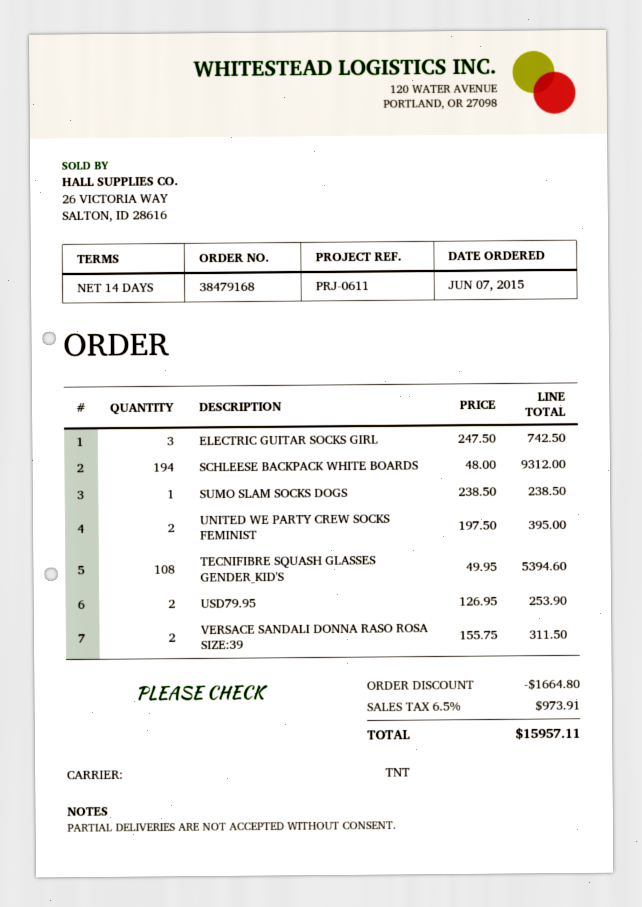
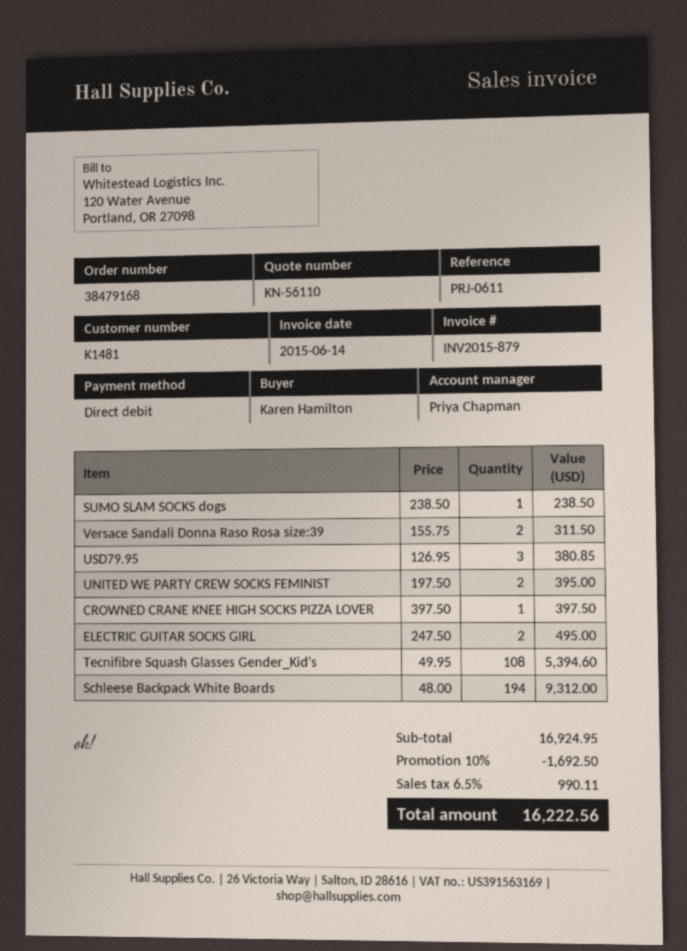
ELECTRIC GUITAR SOCKS GIRL: 3 x 247.50 = 742.50 -> 2 x 247.50 = 495.00
USD79.95: 2 x 126.95 = 253.90 -> 3 x 126.95 = 380.85
CROWNED CRANE KNEE HIGH SOCKS PIZZA LOVER: none -> 1 x 397.50 = 397.50
discount: 1664.80 -> 1692.50
tax: 6.5% = 973.91 -> 6.5% = 990.11
total: 15957.11 -> 16222.56

